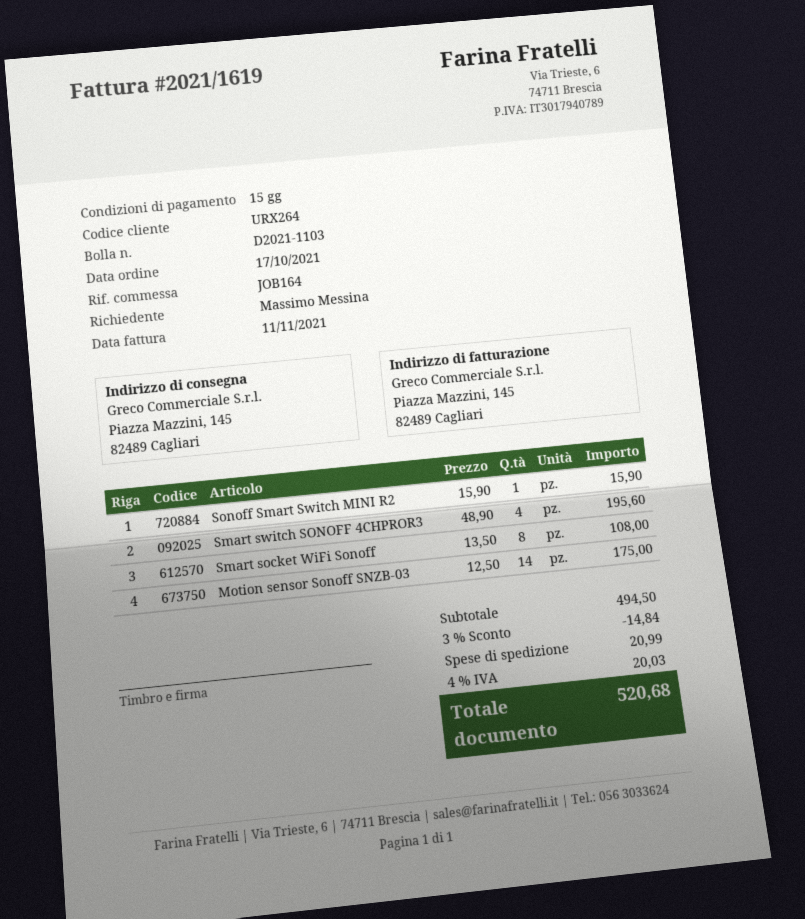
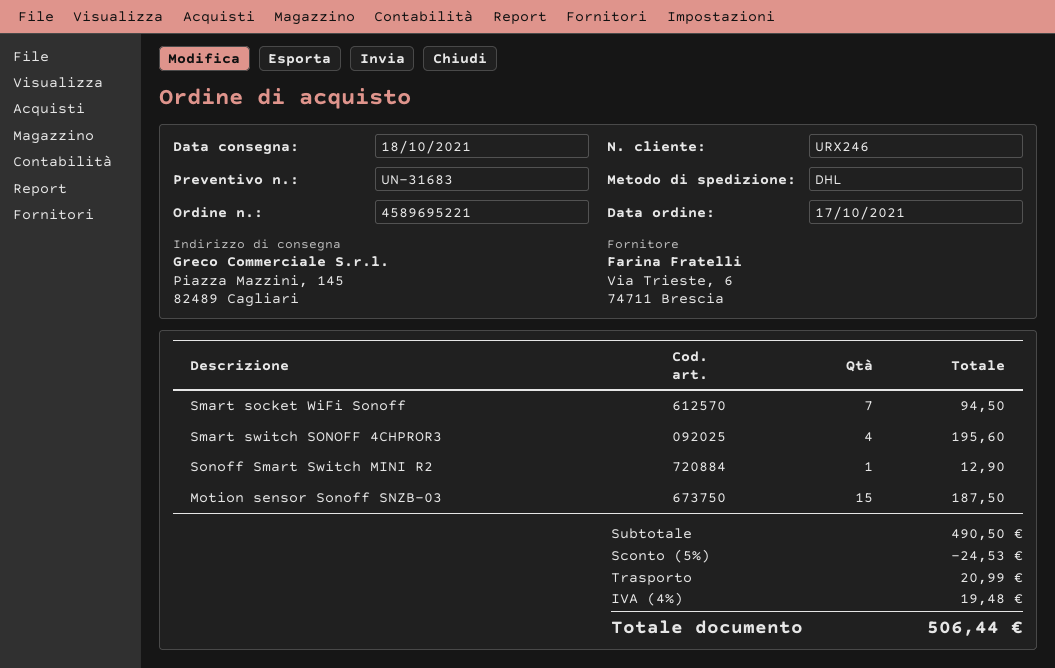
customer number: URX264 -> URX246
Sonoff Smart Switch MINI R2: 1 for 15.90 -> 1 for 12.90
Smart socket WiFi Sonoff: 8 for 108.00 -> 7 for 94.50
Motion sensor Sonoff SNZB-03: 14 for 175.00 -> 15 for 187.50
subtotal: 494.50 -> 490.50
discount: 3% = 14.84 -> 5% = 24.53
tax: 4% = 20.03 -> 4% = 19.48
total: 520.68 -> 506.44

